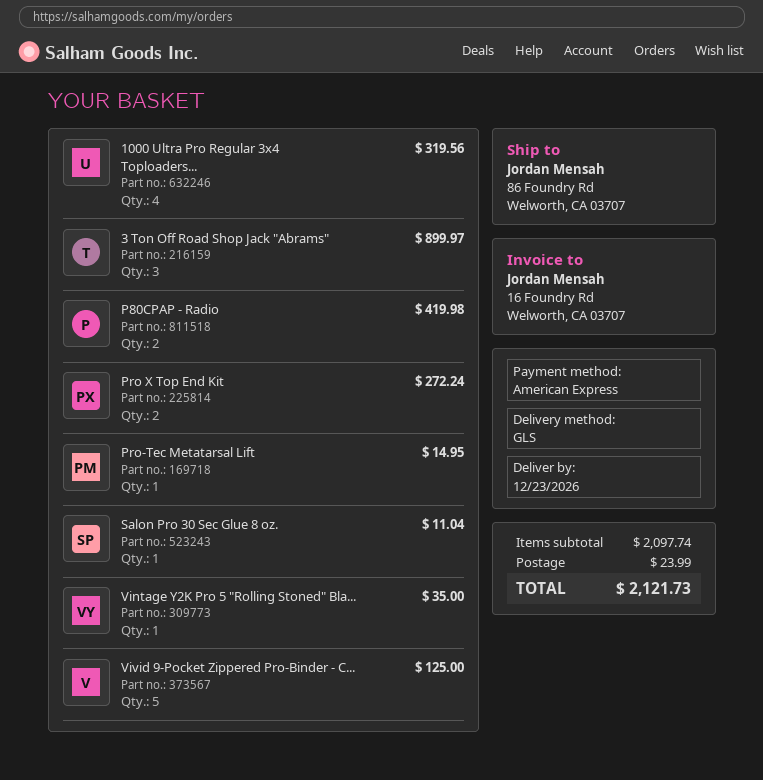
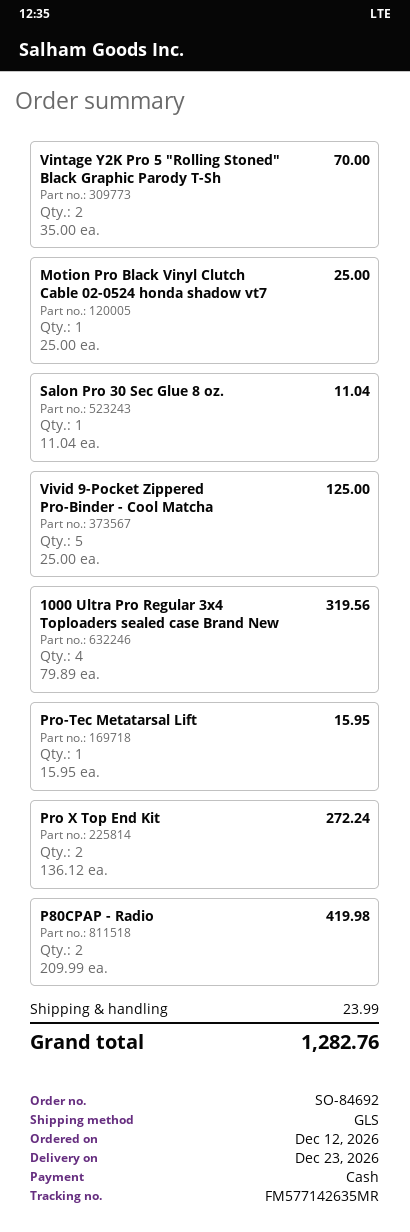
payment method: American Express -> cash
3 Ton Off Road Shop Jack "Abrams": 3 for 899.97 -> none
Pro-Tec Metatarsal Lift: 1 for 14.95 -> 1 for 15.95
Vintage Y2K Pro 5 "Rolling Stoned" Bla...: 1 for 35.00 -> 2 for 70.00
Motion Pro Black Vinyl Clutch Cable 02-0524 honda shadow vt7: none -> 1 for 25.00
total: 2121.73 -> 1282.76

